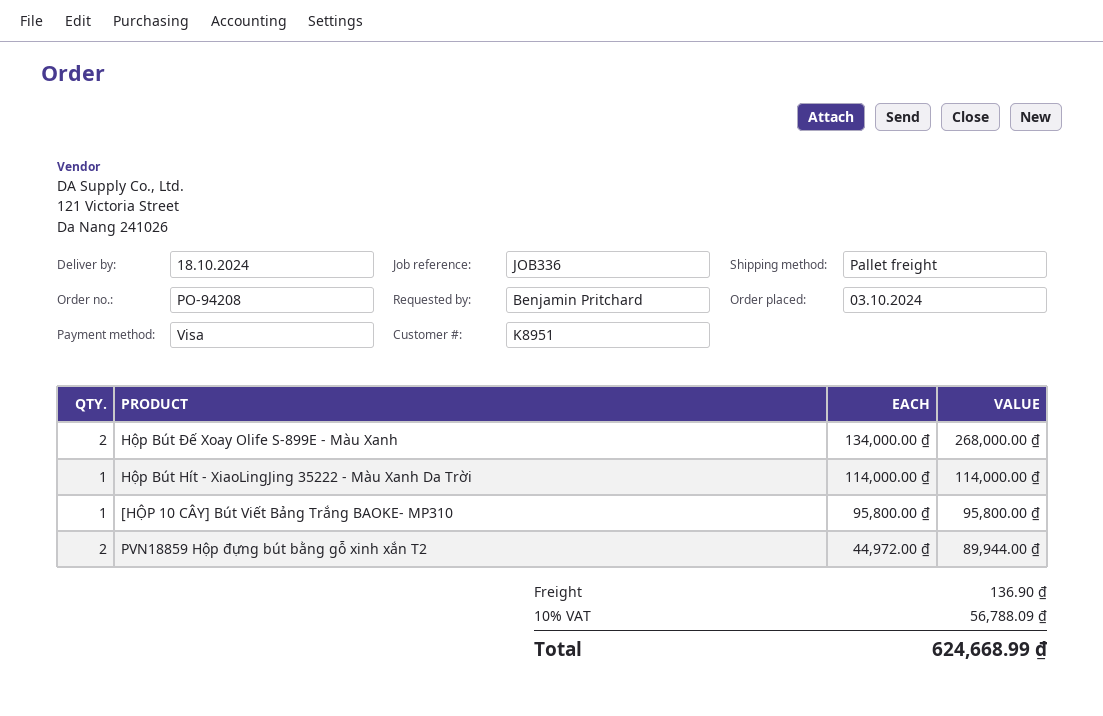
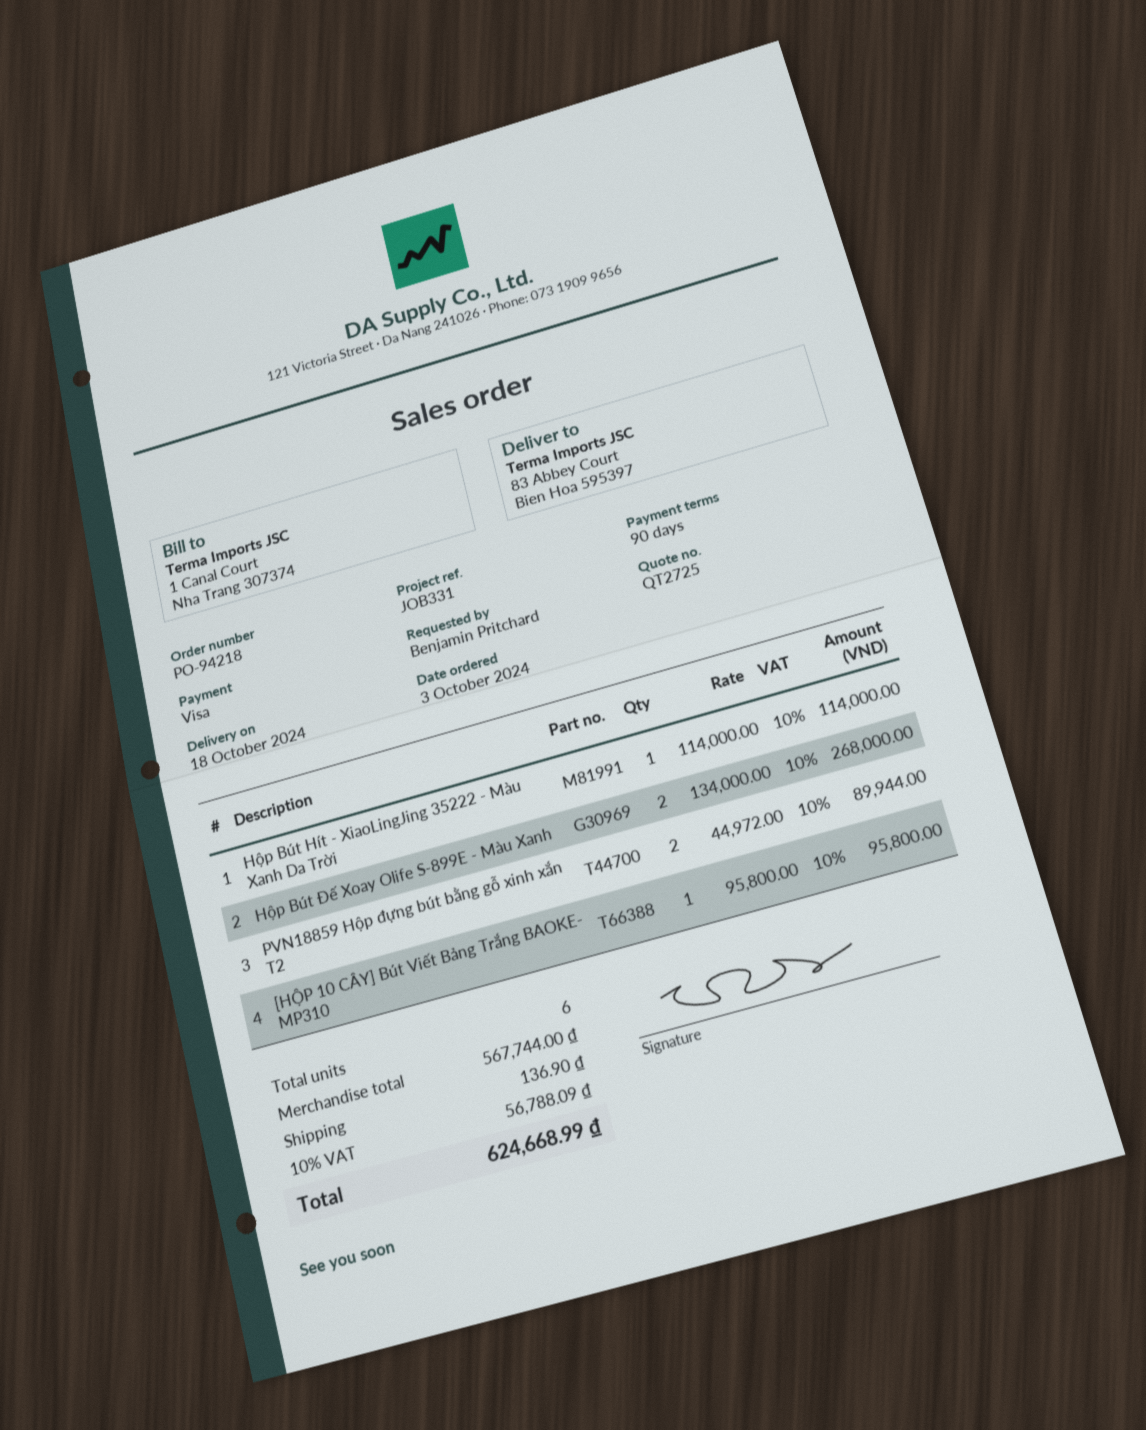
order number: PO-94208 -> PO-94218
reference: JOB336 -> JOB331

